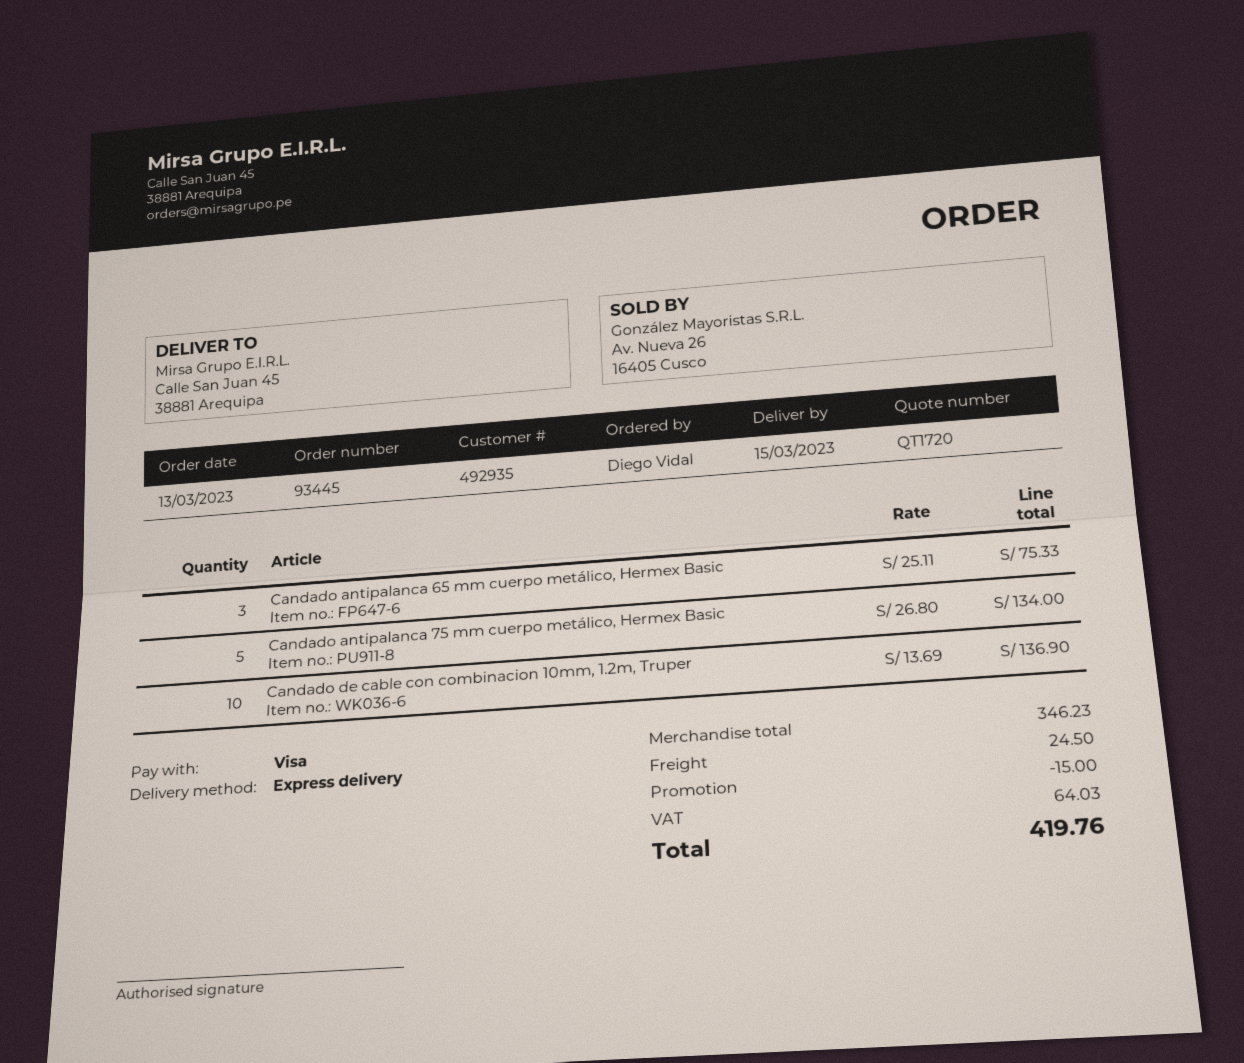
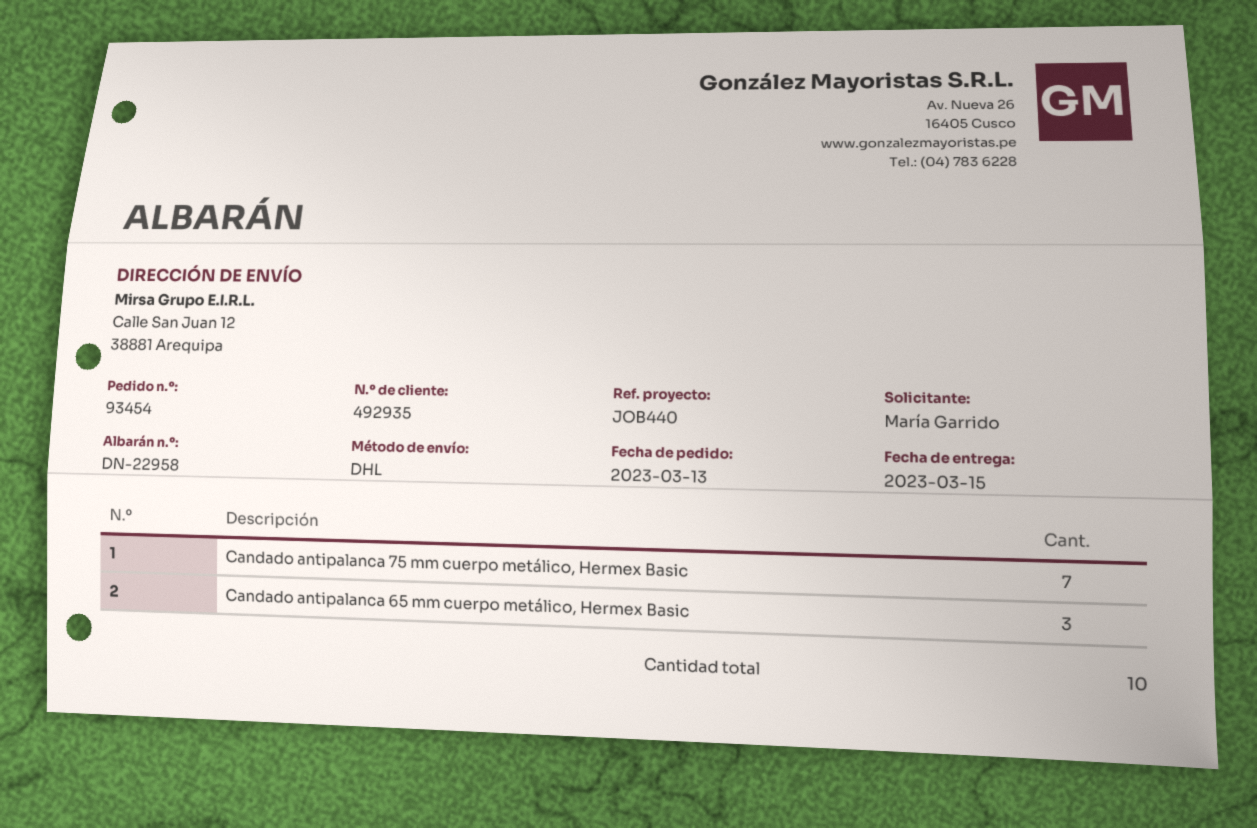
order number: 93445 -> 93454
ordered by: Diego Vidal -> María Garrido
shipping method: express -> DHL
ship to: Calle San Juan 45, 38881 Arequipa -> Calle San Juan 12, 38881 Arequipa
Candado antipalanca 75 mm cuerpo metálico, Hermex Basic: 5 -> 7
Candado de cable con combinacion 10mm, 1.2m, Truper: 10 -> none

